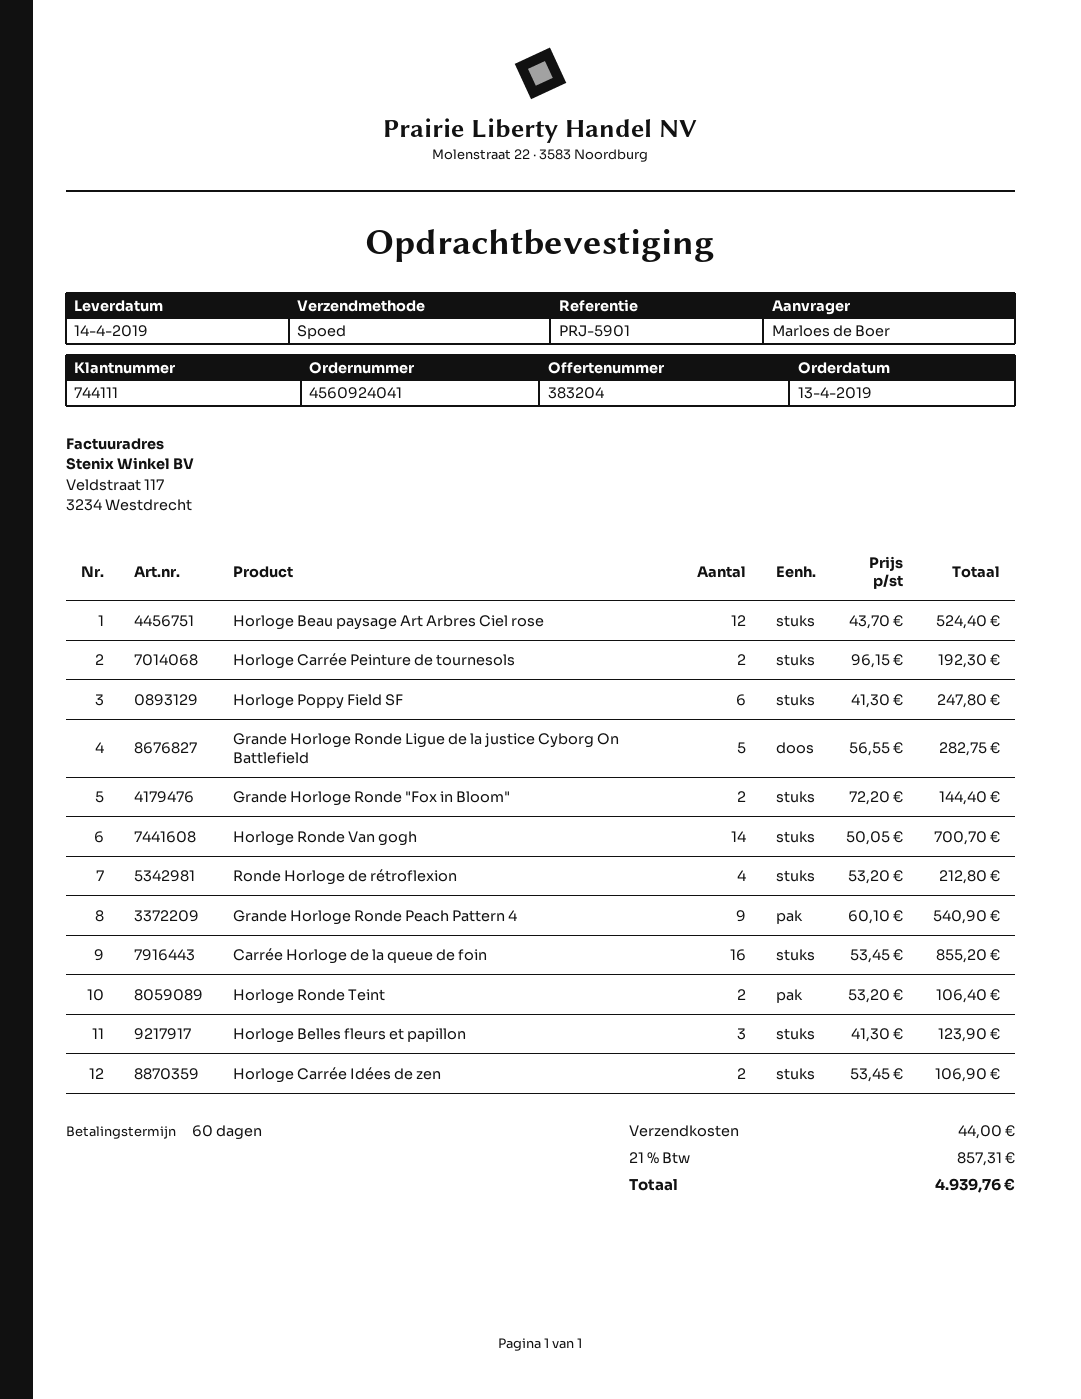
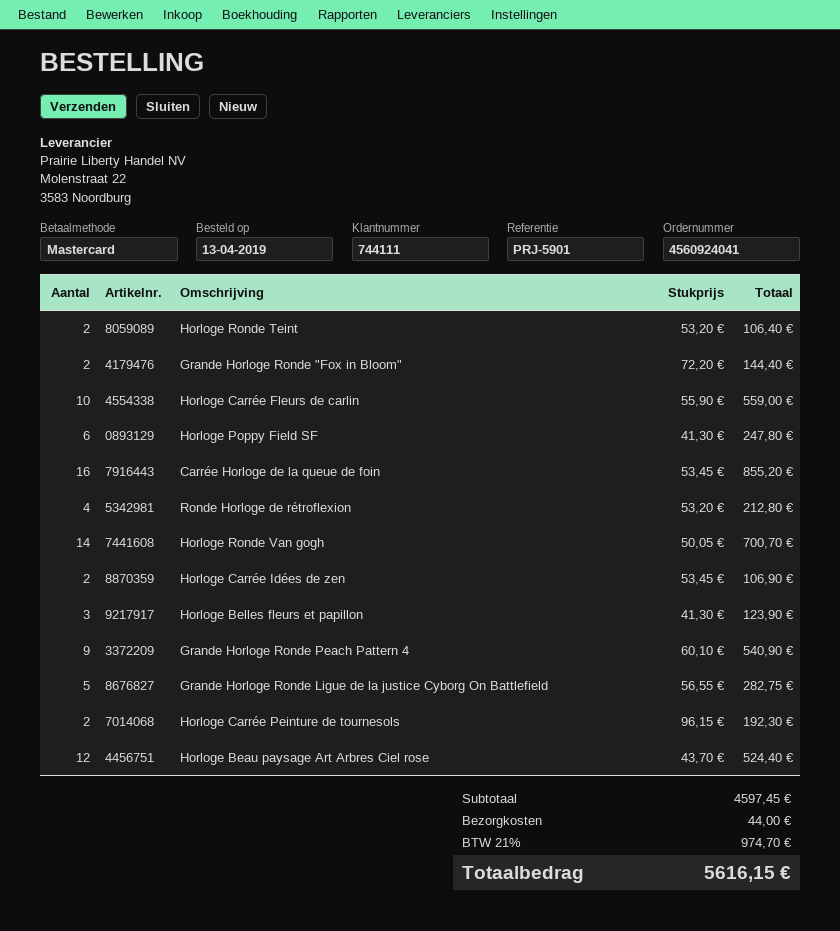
Horloge Carrée Fleurs de carlin: none -> 10 x 55.90 = 559.00
tax: 21% = 857.31 -> 21% = 974.70
total: 4939.76 -> 5616.15

